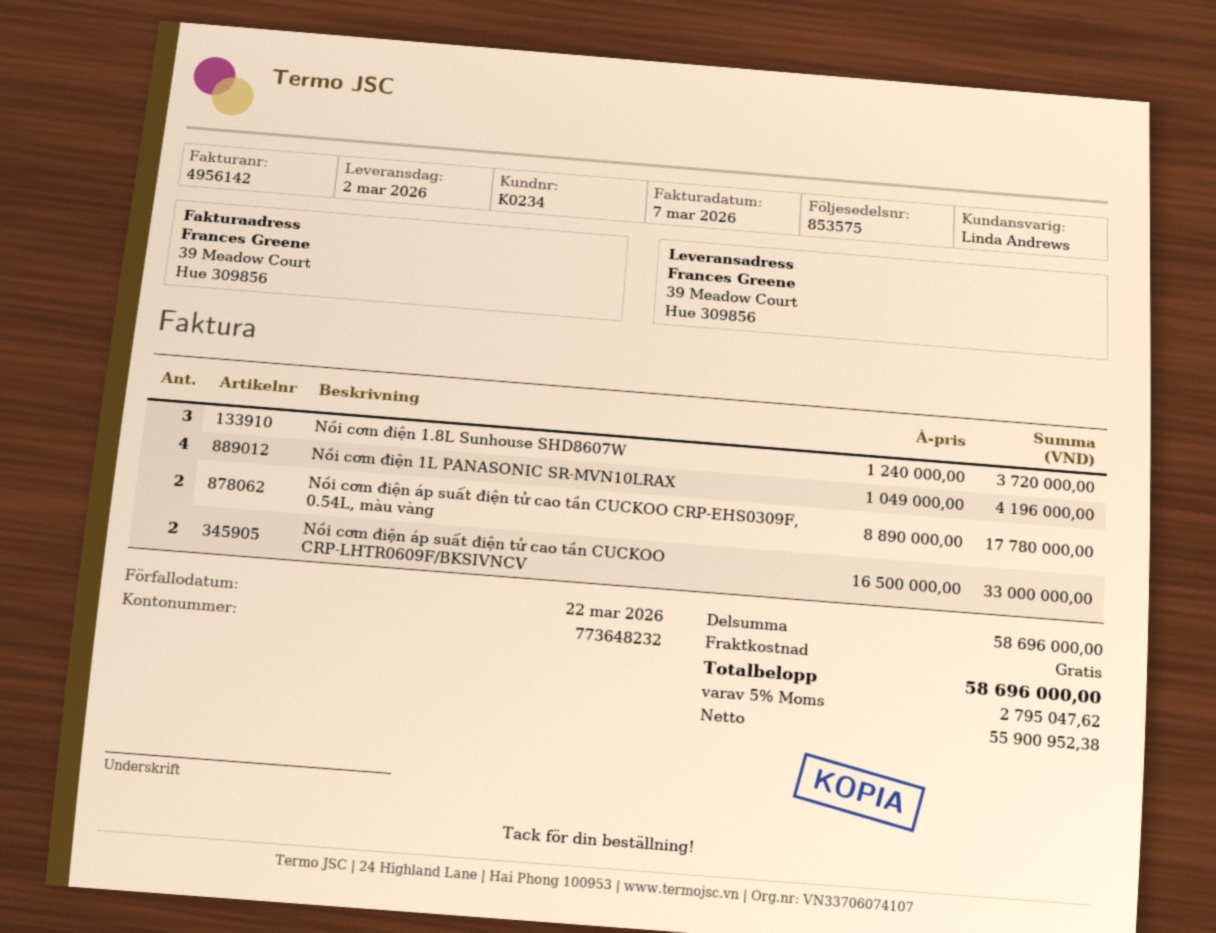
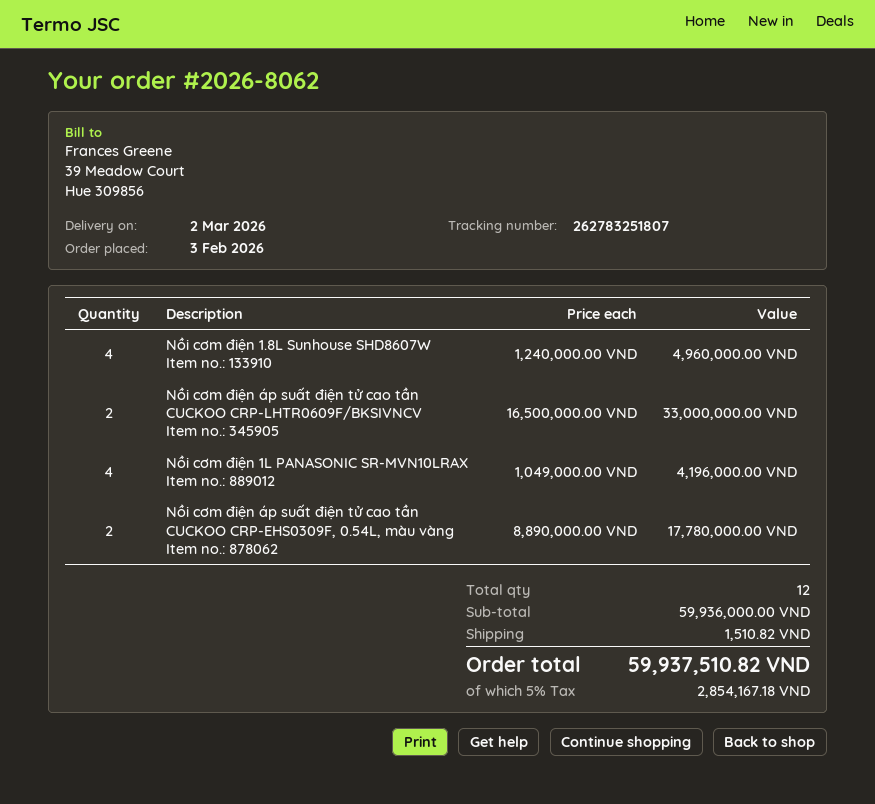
Nồi cơm điện 1.8L Sunhouse SHD8607W: 3 x 1240000.00 = 3720000.00 -> 4 x 1240000.00 = 4960000.00
subtotal: 58696000.00 -> 59936000.00
shipping: 0.00 -> 1510.82
tax: 5% = 2795047.62 -> 5% = 2854167.18
total: 58696000.00 -> 59937510.82

